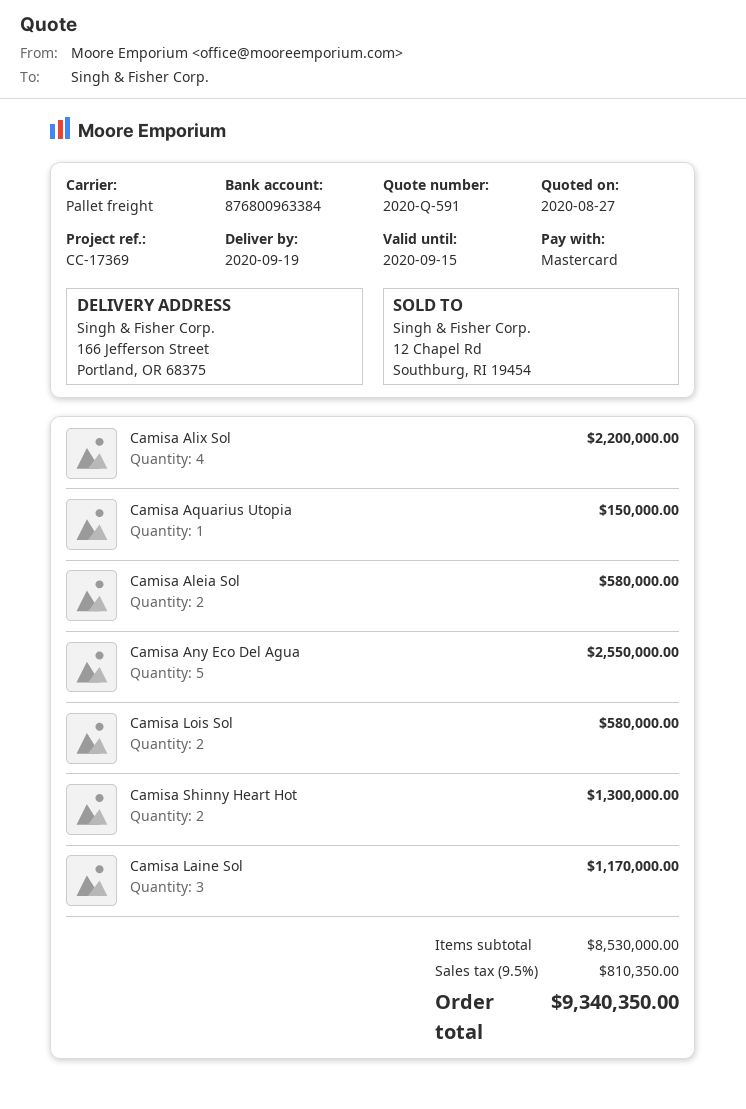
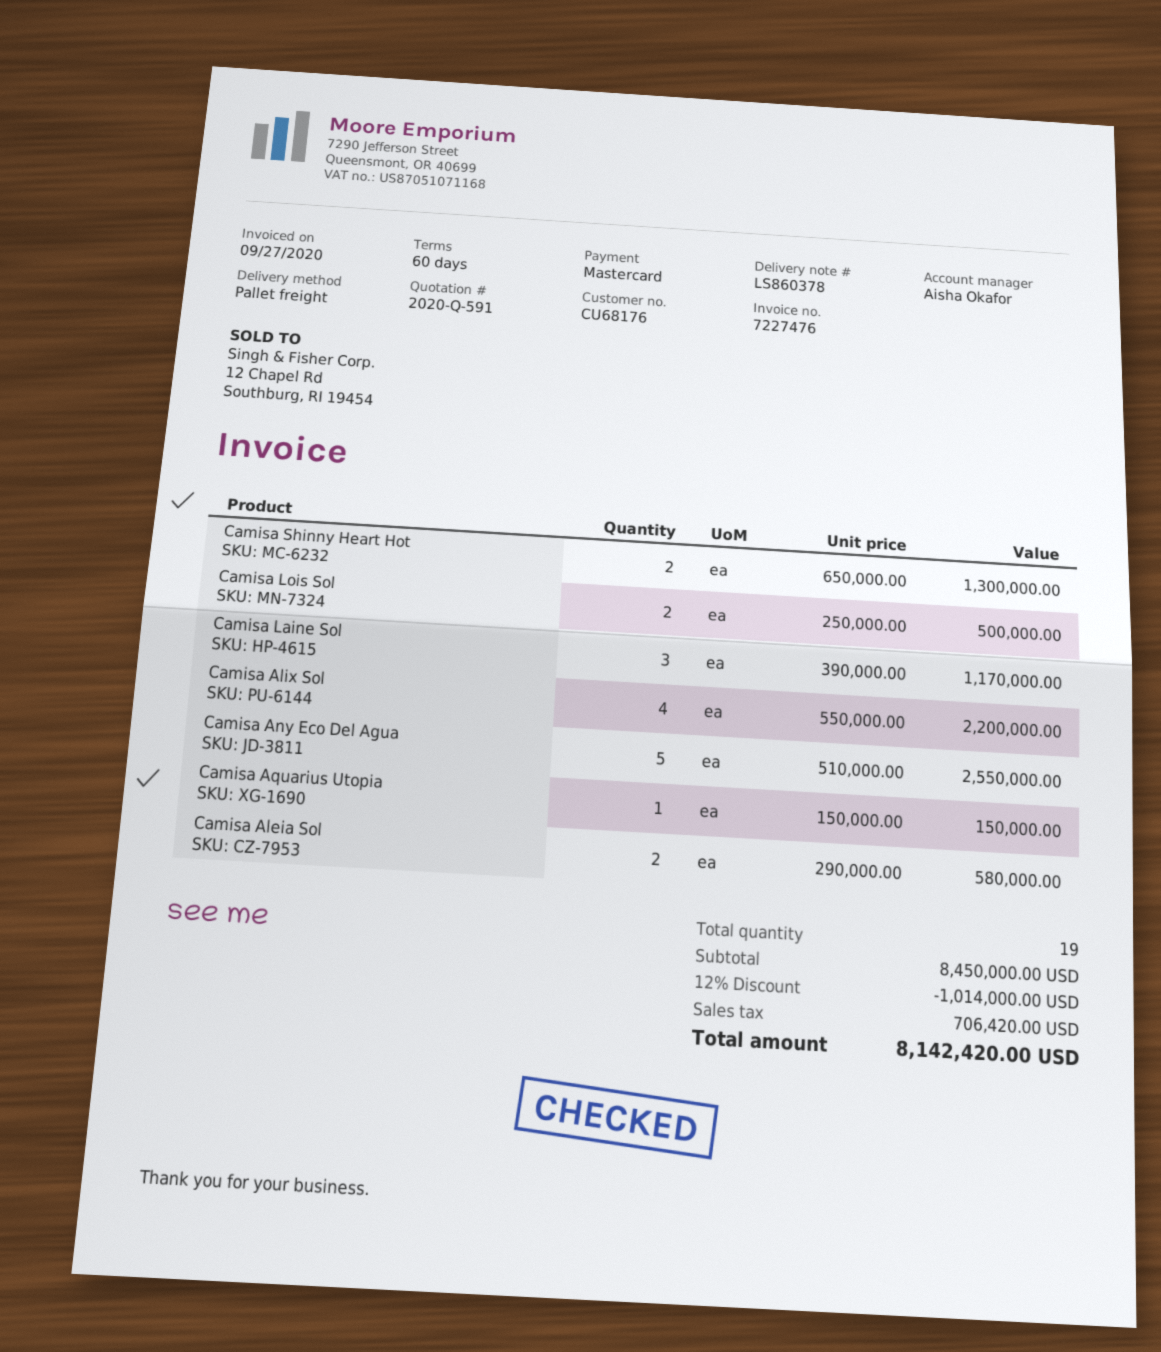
Camisa Lois Sol: 2 for 580000.00 -> 2 for 500000.00
subtotal: 8530000.00 -> 8450000.00
discount: none -> 12% = 1014000.00
tax: 810350.00 -> 706420.00
total: 9340350.00 -> 8142420.00

